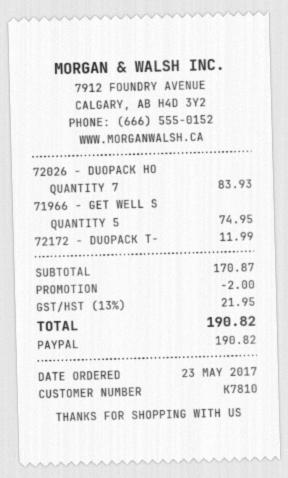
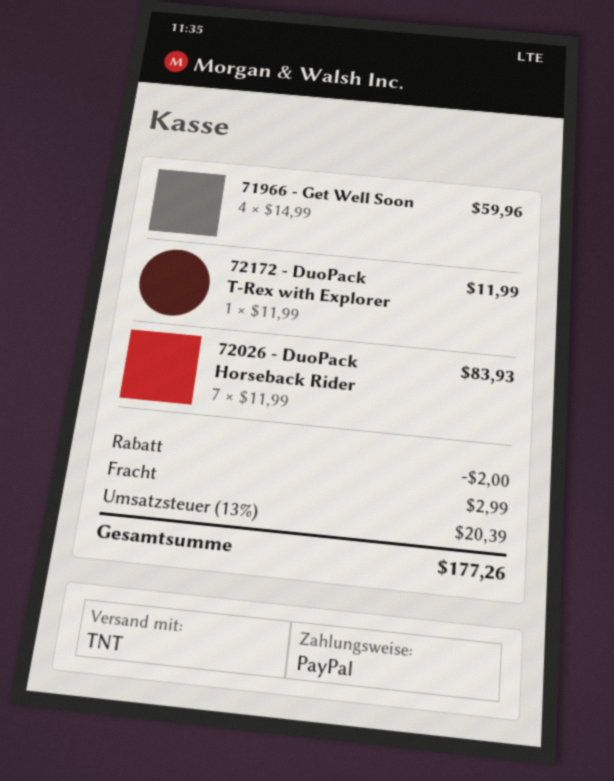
71966 - GET WELL S: 5 for 74.95 -> 4 for 59.96
shipping: none -> 2.99
tax: 13% = 21.95 -> 13% = 20.39
total: 190.82 -> 177.26

